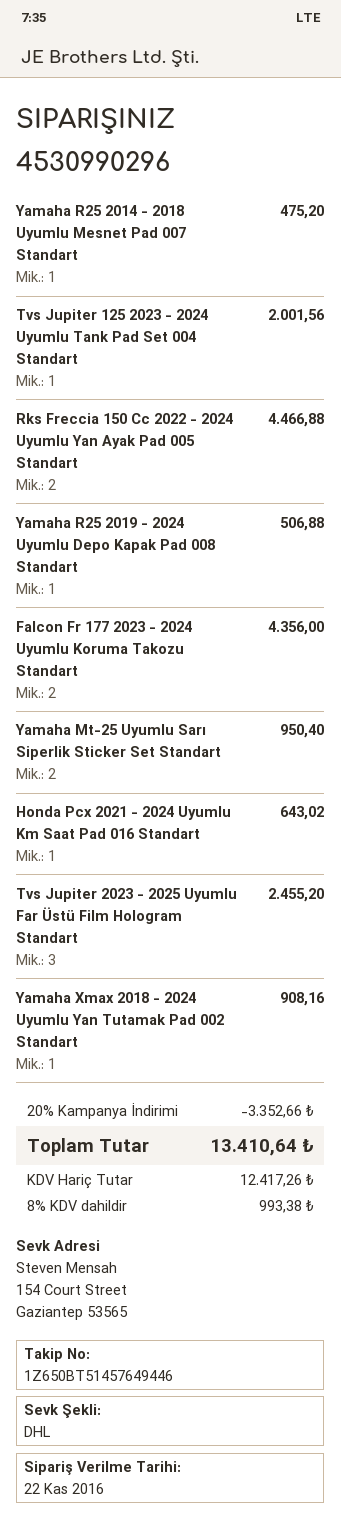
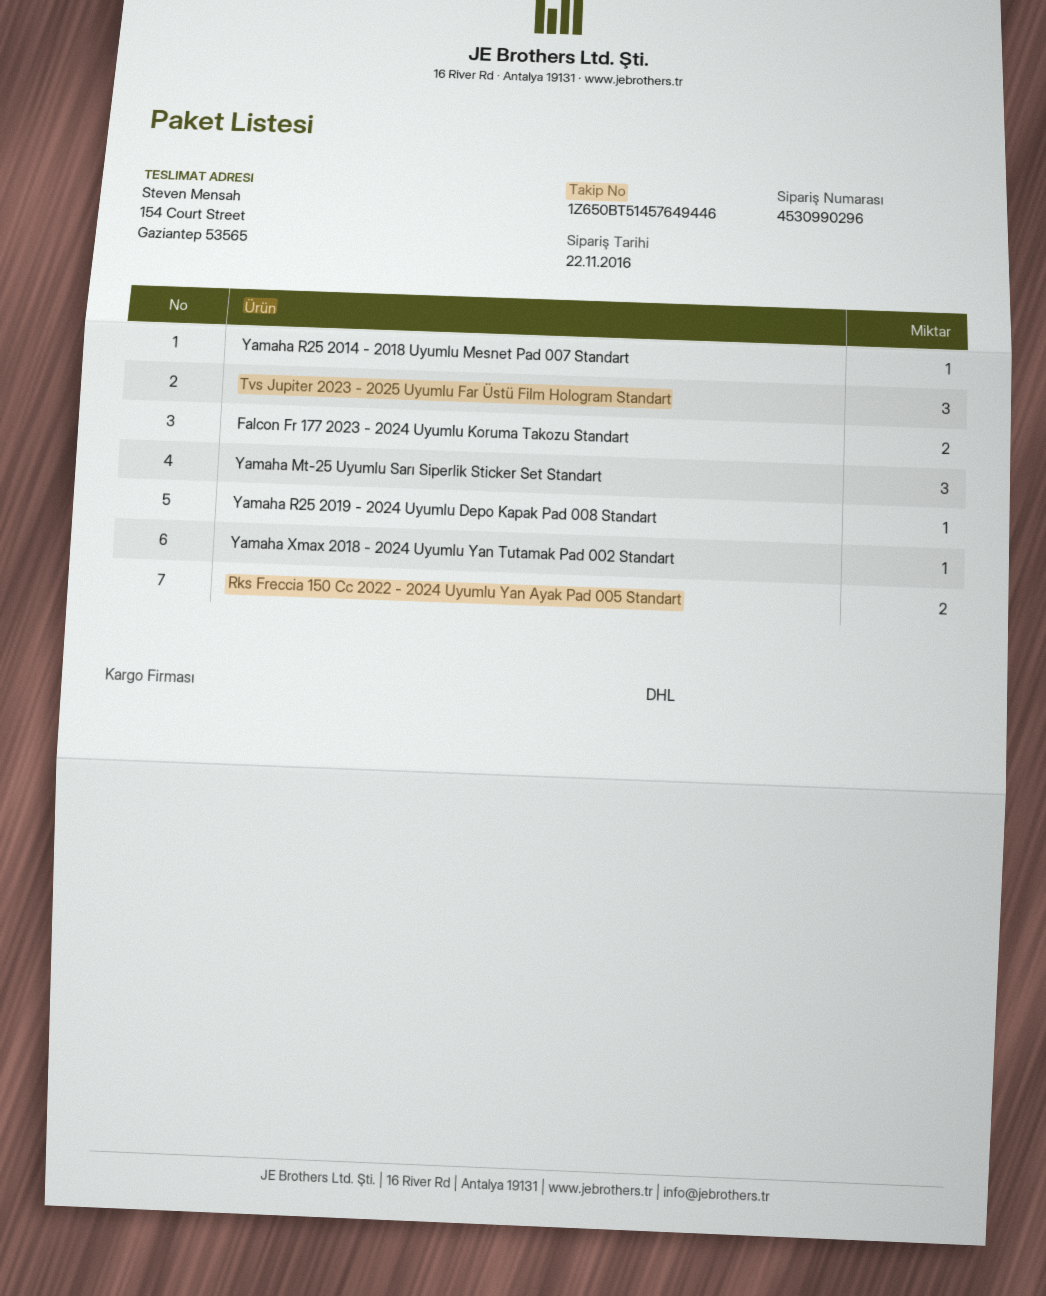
Tvs Jupiter 125 2023 - 2024 Uyumlu Tank Pad Set 004 Standart: 1 -> none
Yamaha Mt-25 Uyumlu Sarı Siperlik Sticker Set Standart: 2 -> 3
Honda Pcx 2021 - 2024 Uyumlu Km Saat Pad 016 Standart: 1 -> none

